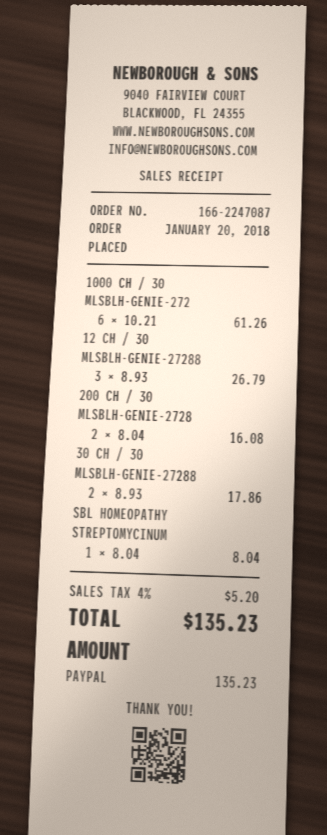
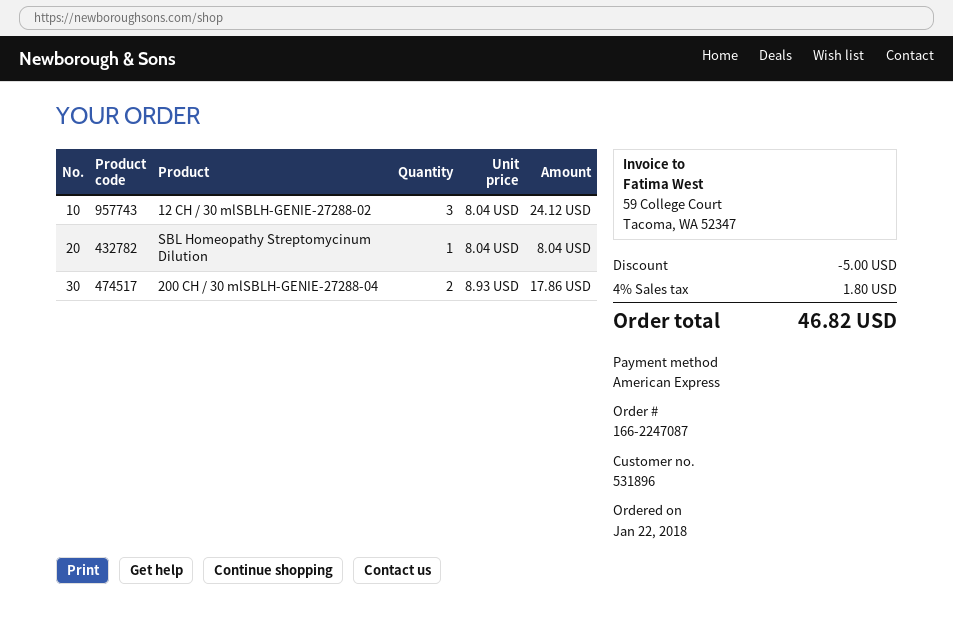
order date: 2018-01-20 -> 2018-01-22
payment method: PayPal -> American Express
1000 CH / 30 MLSBLH-GENIE-272: 6 x 10.21 = 61.26 -> none
12 CH / 30 MLSBLH-GENIE-27288: 3 x 8.93 = 26.79 -> 3 x 8.04 = 24.12
200 CH / 30 MLSBLH-GENIE-2728: 2 x 8.04 = 16.08 -> 2 x 8.93 = 17.86
30 CH / 30 MLSBLH-GENIE-27288: 2 x 8.93 = 17.86 -> none
discount: none -> 5.00
tax: 4% = 5.20 -> 4% = 1.80
total: 135.23 -> 46.82

